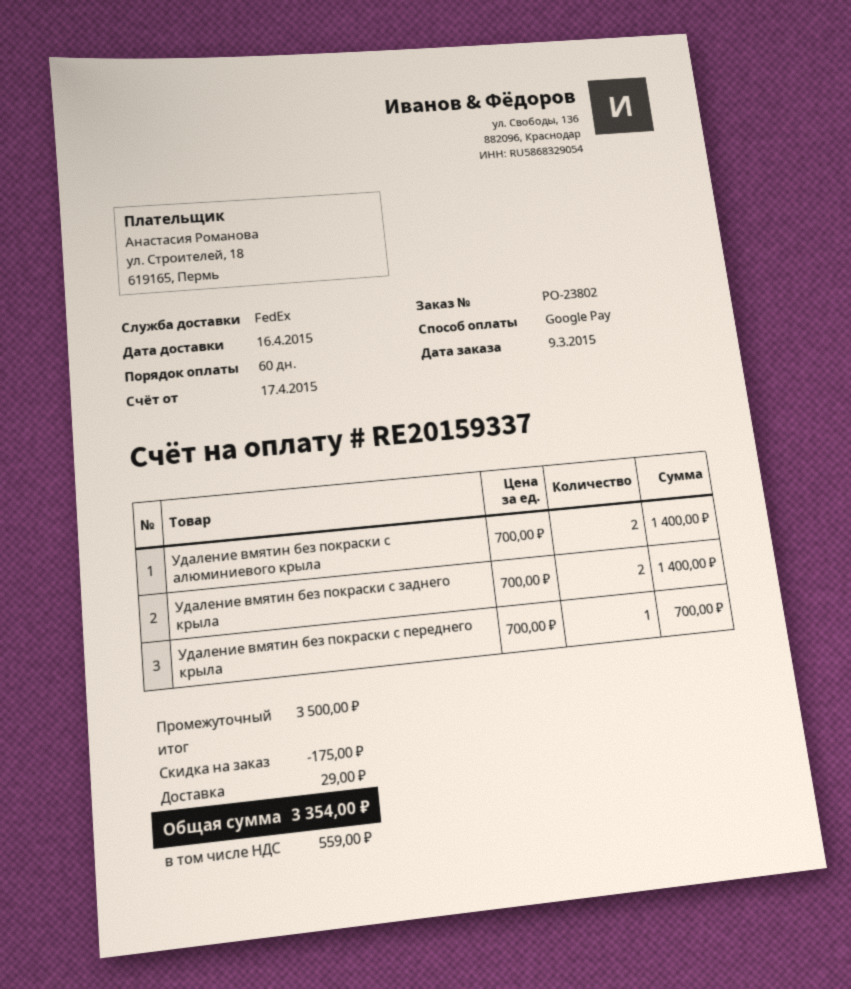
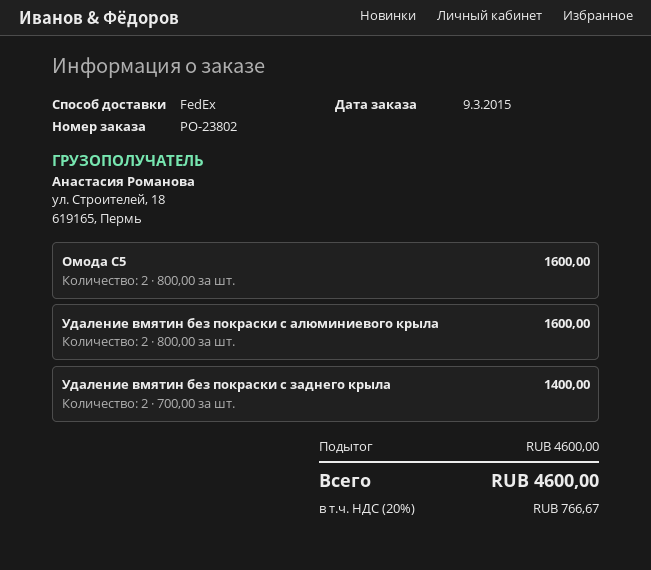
Удаление вмятин без покраски с алюминиевого крыла: 2 x 700.00 = 1400.00 -> 2 x 800.00 = 1600.00
Удаление вмятин без покраски с переднего крыла: 1 x 700.00 = 700.00 -> none
Омода С5: none -> 2 x 800.00 = 1600.00
subtotal: 3500.00 -> 4600.00
discount: 175.00 -> none
shipping: 29.00 -> none
tax: 559.00 -> 766.67
total: 3354.00 -> 4600.00

